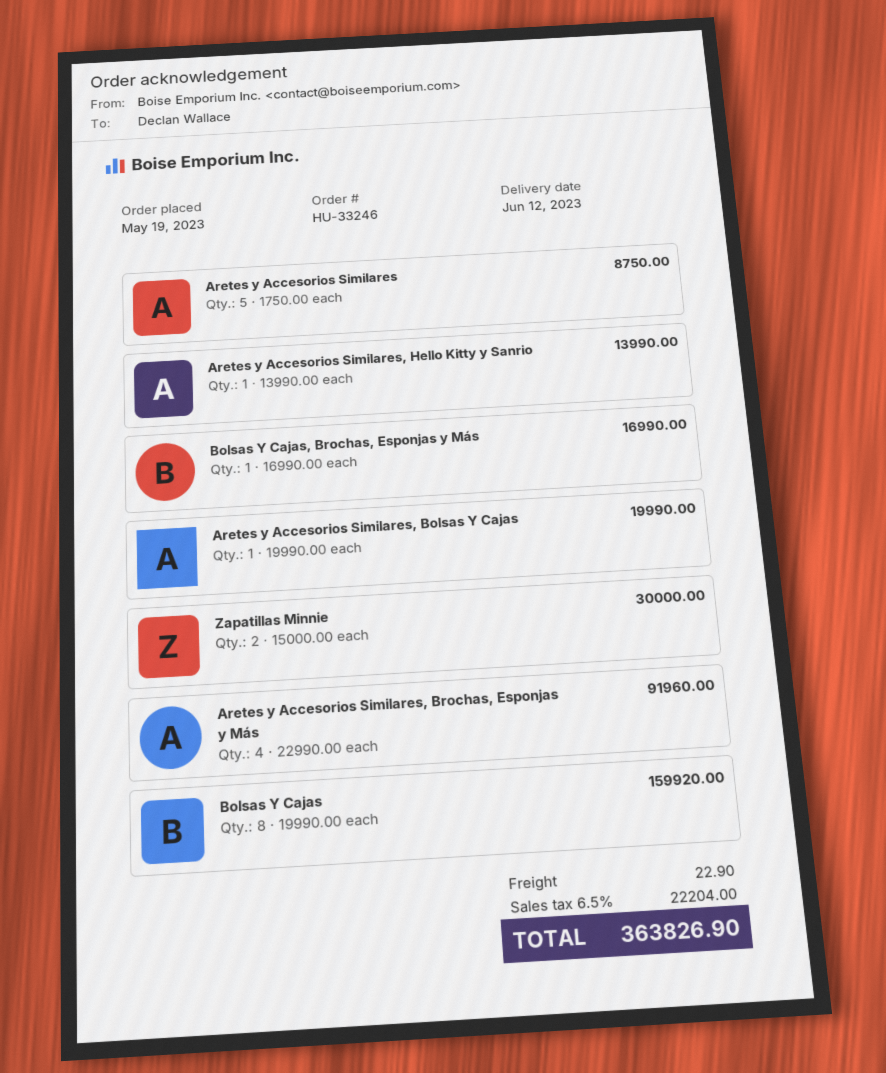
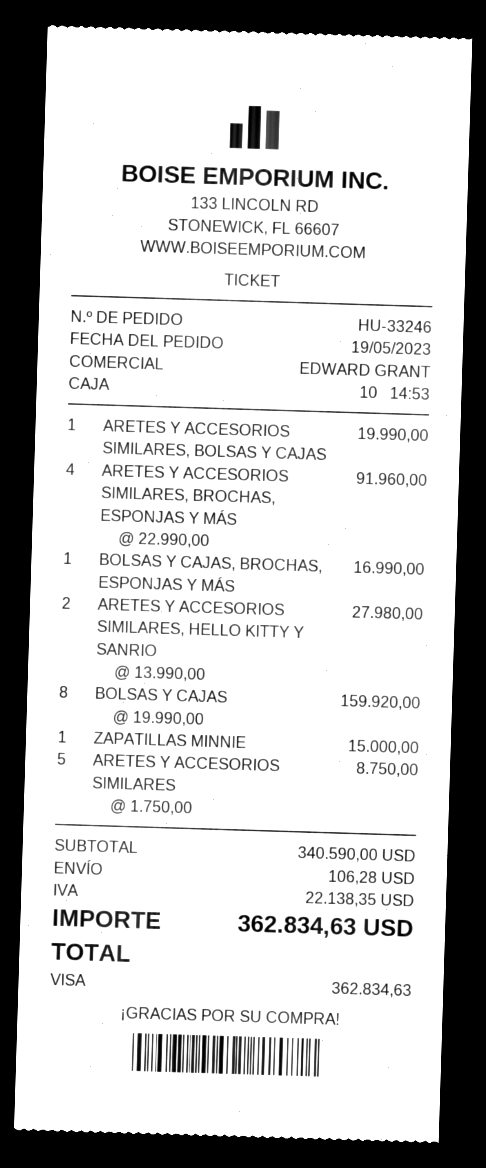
Aretes y Accesorios Similares, Hello Kitty y Sanrio: 1 x 13990.00 = 13990.00 -> 2 x 13990.00 = 27980.00
Zapatillas Minnie: 2 x 15000.00 = 30000.00 -> 1 x 15000.00 = 15000.00
shipping: 22.90 -> 106.28
tax: 22204.00 -> 22138.35
total: 363826.90 -> 362834.63

